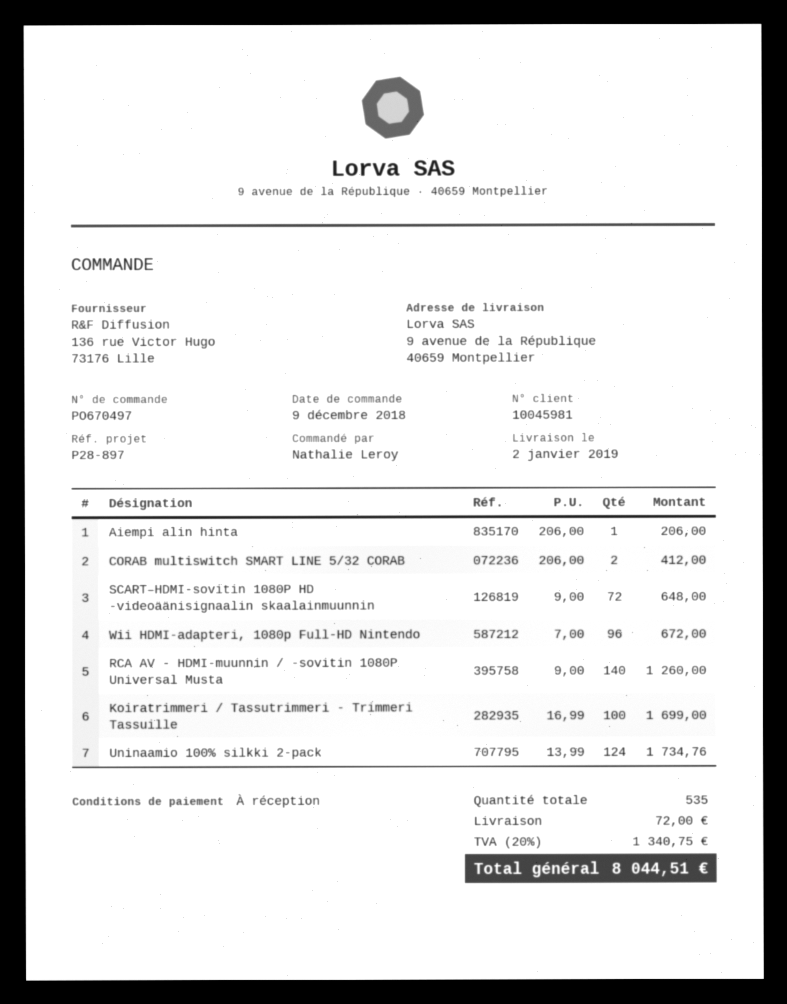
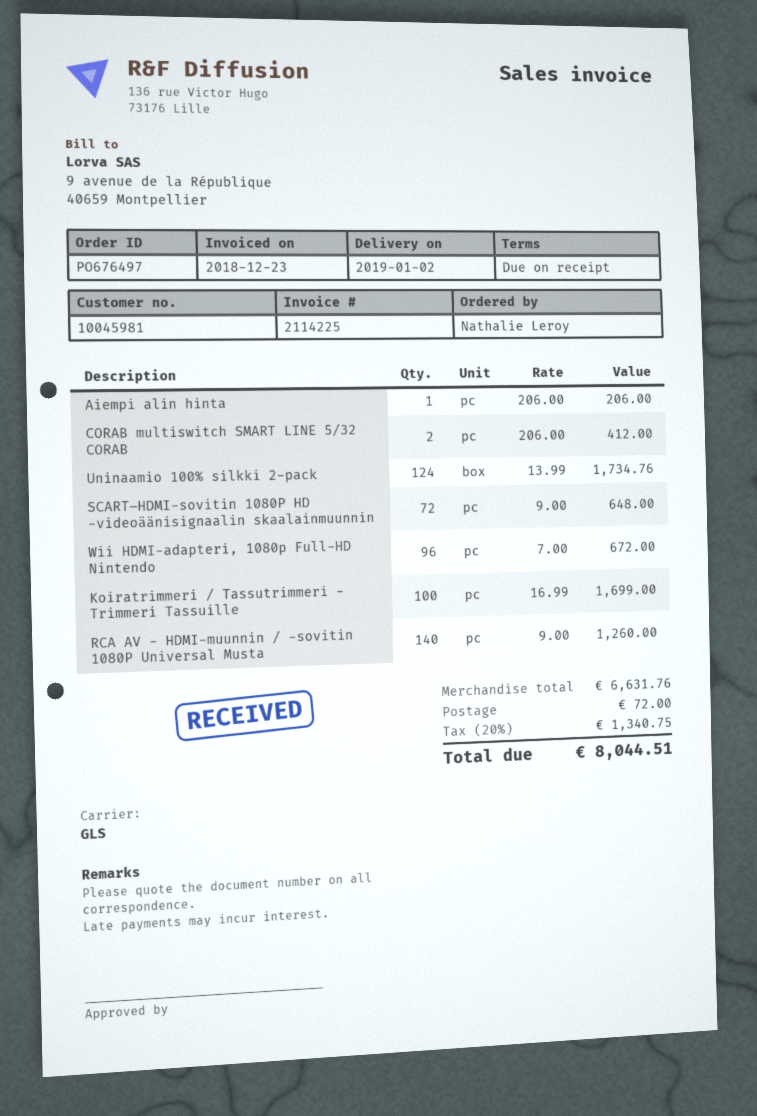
order number: PO670497 -> PO676497

